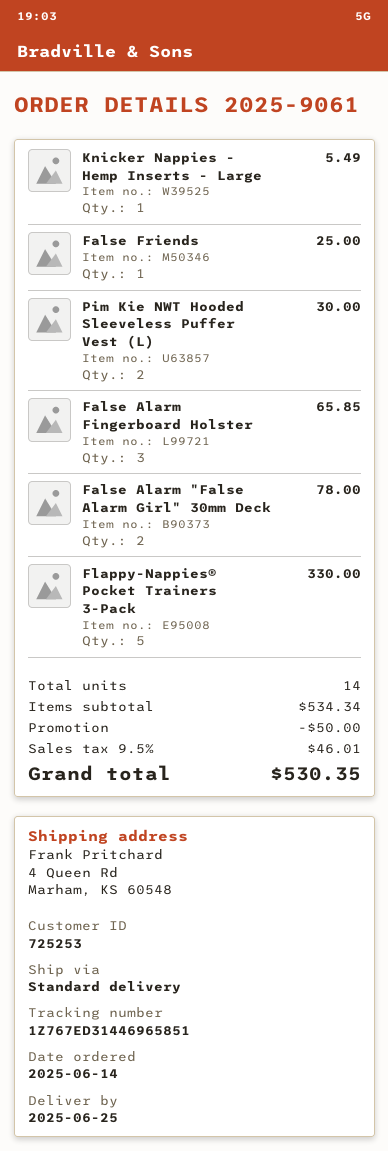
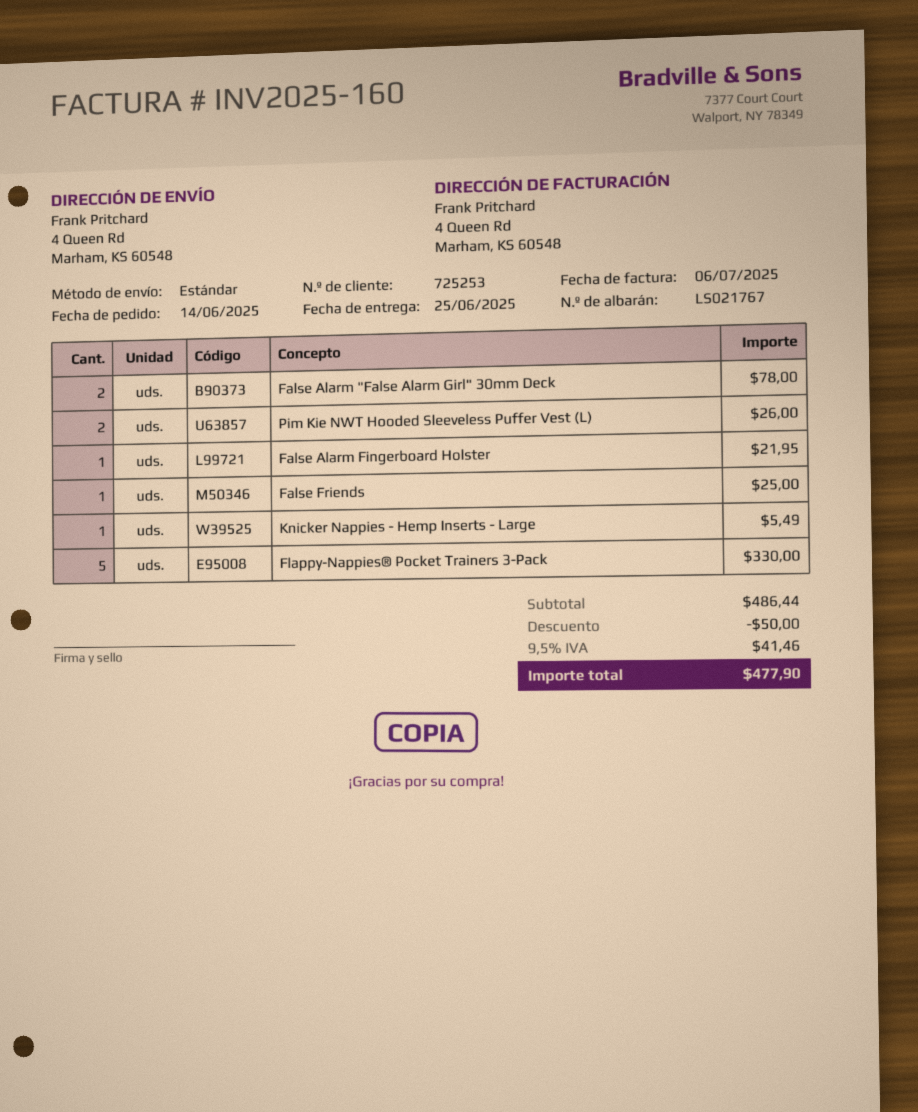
Pim Kie NWT Hooded Sleeveless Puffer Vest (L): 2 for 30.00 -> 2 for 26.00
False Alarm Fingerboard Holster: 3 for 65.85 -> 1 for 21.95
subtotal: 534.34 -> 486.44
tax: 9.5% = 46.01 -> 9.5% = 41.46
total: 530.35 -> 477.90

